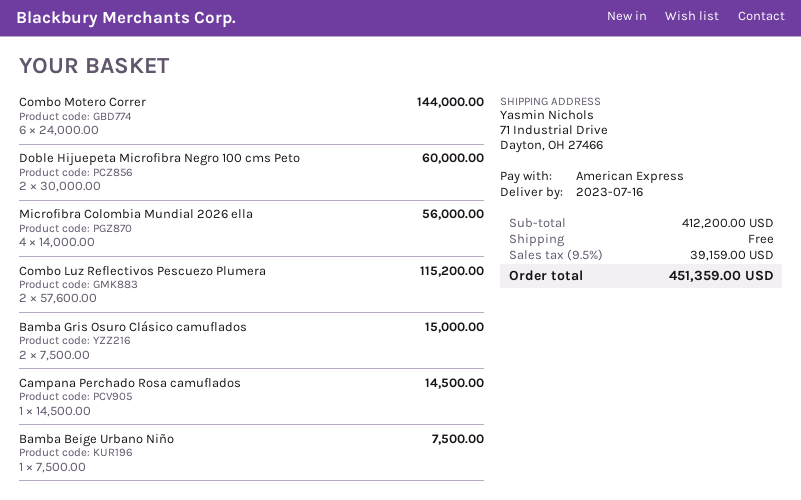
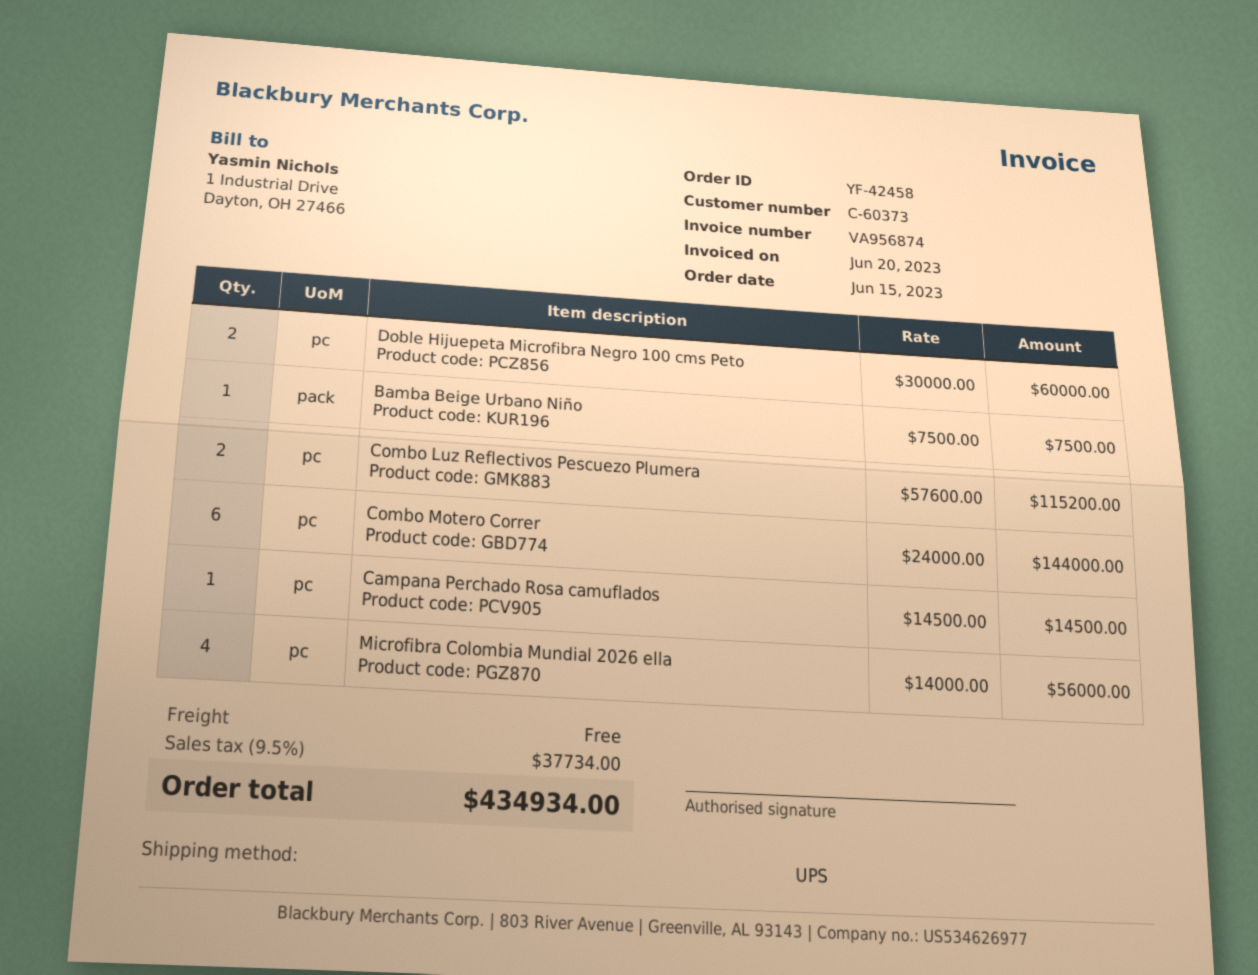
Bamba Gris Osuro Clásico camuflados: 2 x 7500.00 = 15000.00 -> none
tax: 9.5% = 39159.00 -> 9.5% = 37734.00
total: 451359.00 -> 434934.00

